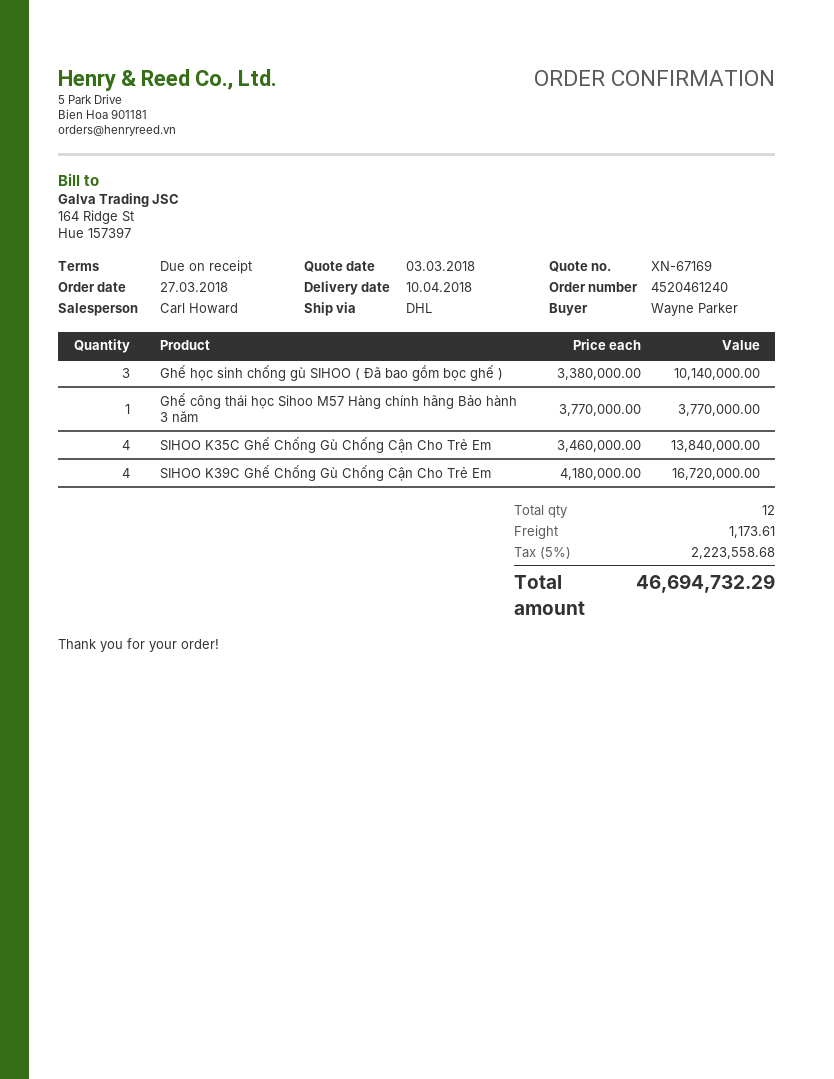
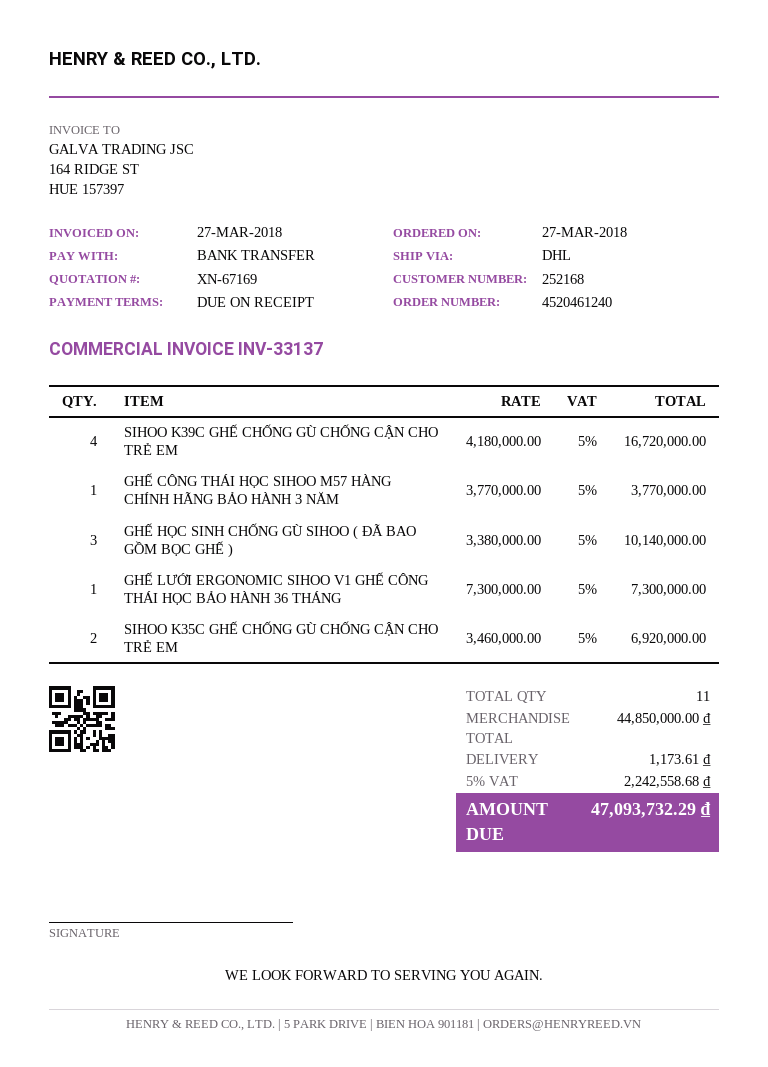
SIHOO K35C Ghế Chống Gù Chống Cận Cho Trẻ Em: 4 x 3460000.00 = 13840000.00 -> 2 x 3460000.00 = 6920000.00
GHẾ LƯỚI ERGONOMIC SIHOO V1 GHẾ CÔNG THÁI HỌC BẢO HÀNH 36 THÁNG: none -> 1 x 7300000.00 = 7300000.00
total quantity: 12 -> 11
tax: 5% = 2223558.68 -> 5% = 2242558.68
total: 46694732.29 -> 47093732.29

